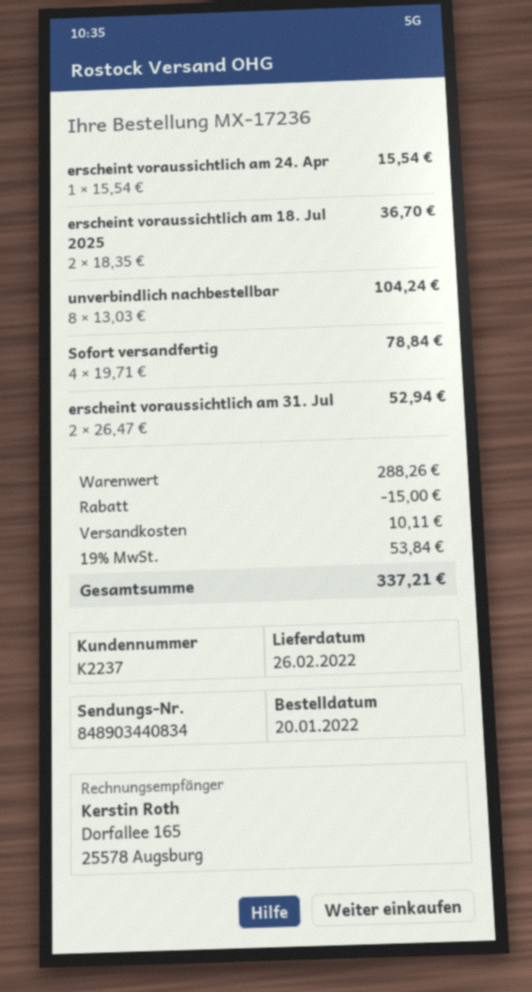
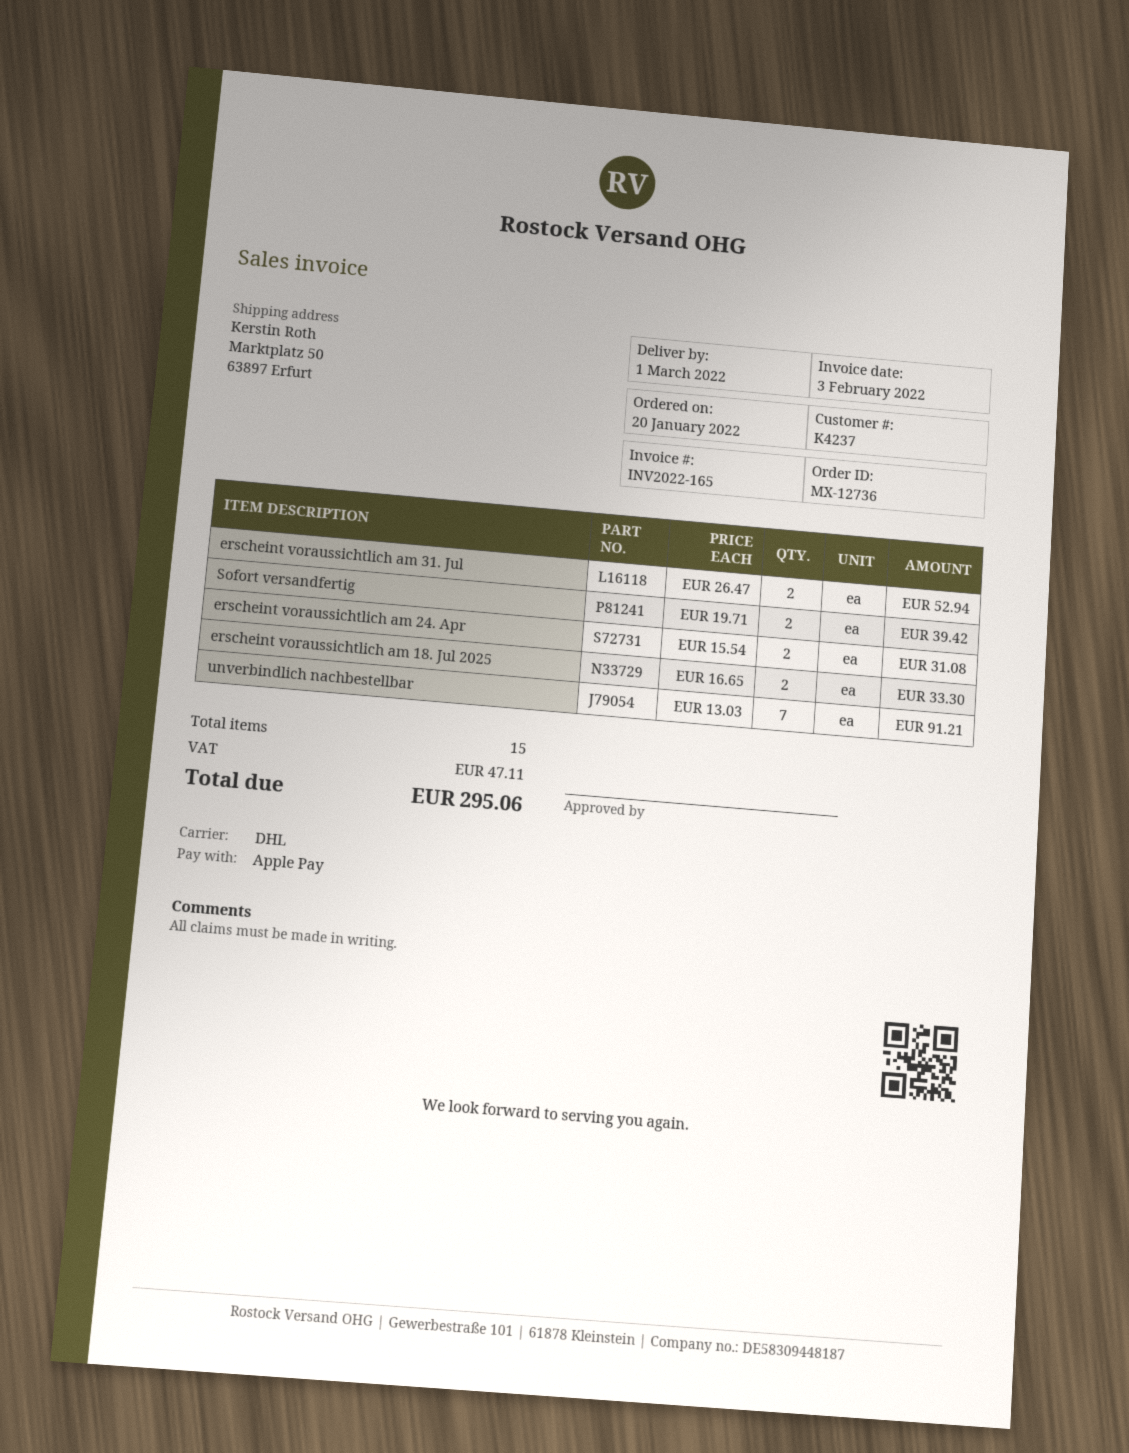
order number: MX-17236 -> MX-12736
delivery date: 2022-02-26 -> 2022-03-01
customer number: K2237 -> K4237
erscheint voraussichtlich am 24. Apr: 1 x 15.54 = 15.54 -> 2 x 15.54 = 31.08
erscheint voraussichtlich am 18. Jul 2025: 2 x 18.35 = 36.70 -> 2 x 16.65 = 33.30
unverbindlich nachbestellbar: 8 x 13.03 = 104.24 -> 7 x 13.03 = 91.21
Sofort versandfertig: 4 x 19.71 = 78.84 -> 2 x 19.71 = 39.42
discount: 15.00 -> none
shipping: 10.11 -> none
tax: 53.84 -> 47.11
total: 337.21 -> 295.06

